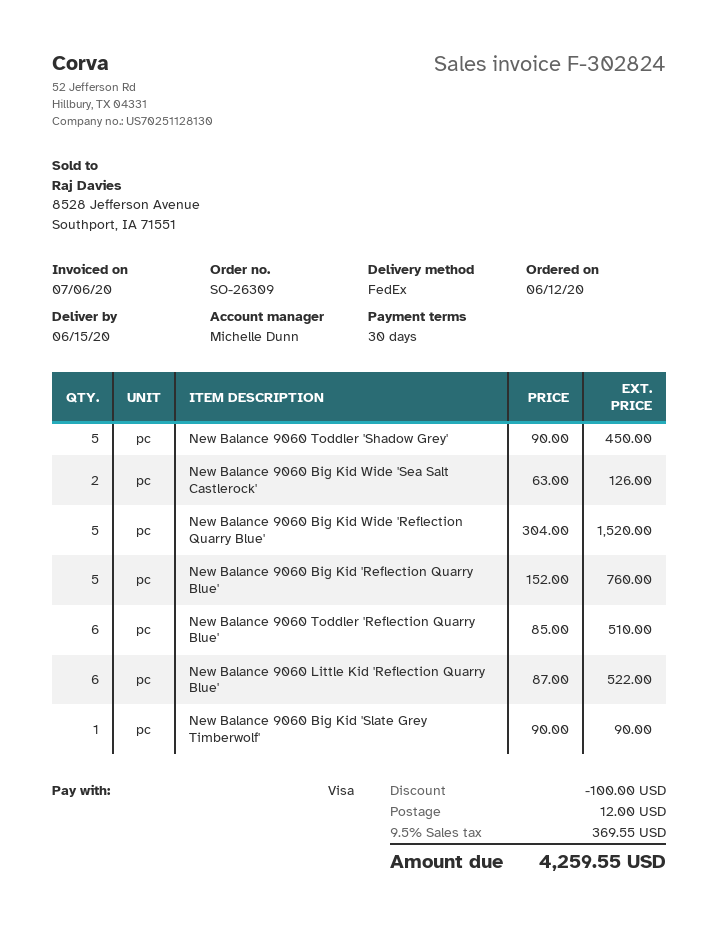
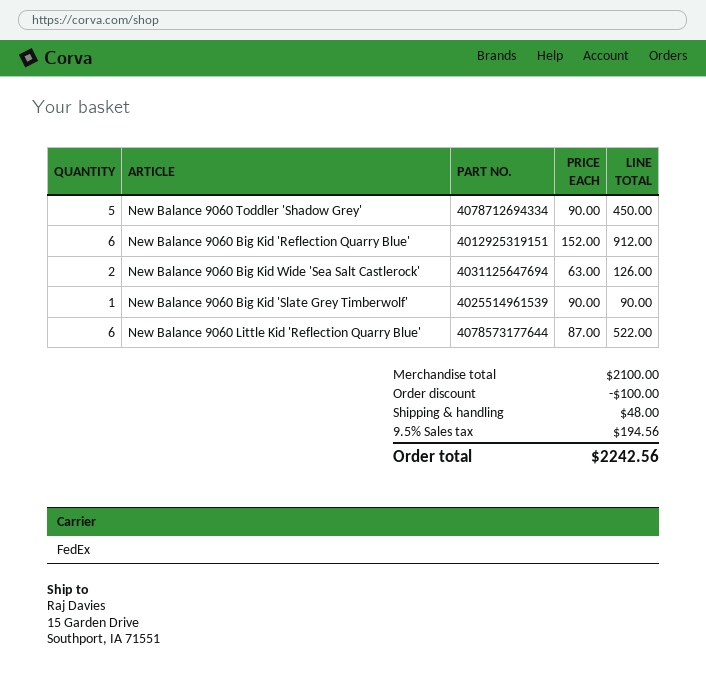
New Balance 9060 Big Kid Wide 'Reflection Quarry Blue': 5 x 304.00 = 1520.00 -> none
New Balance 9060 Big Kid 'Reflection Quarry Blue': 5 x 152.00 = 760.00 -> 6 x 152.00 = 912.00
New Balance 9060 Toddler 'Reflection Quarry Blue': 6 x 85.00 = 510.00 -> none
shipping: 12.00 -> 48.00
tax: 9.5% = 369.55 -> 9.5% = 194.56
total: 4259.55 -> 2242.56

